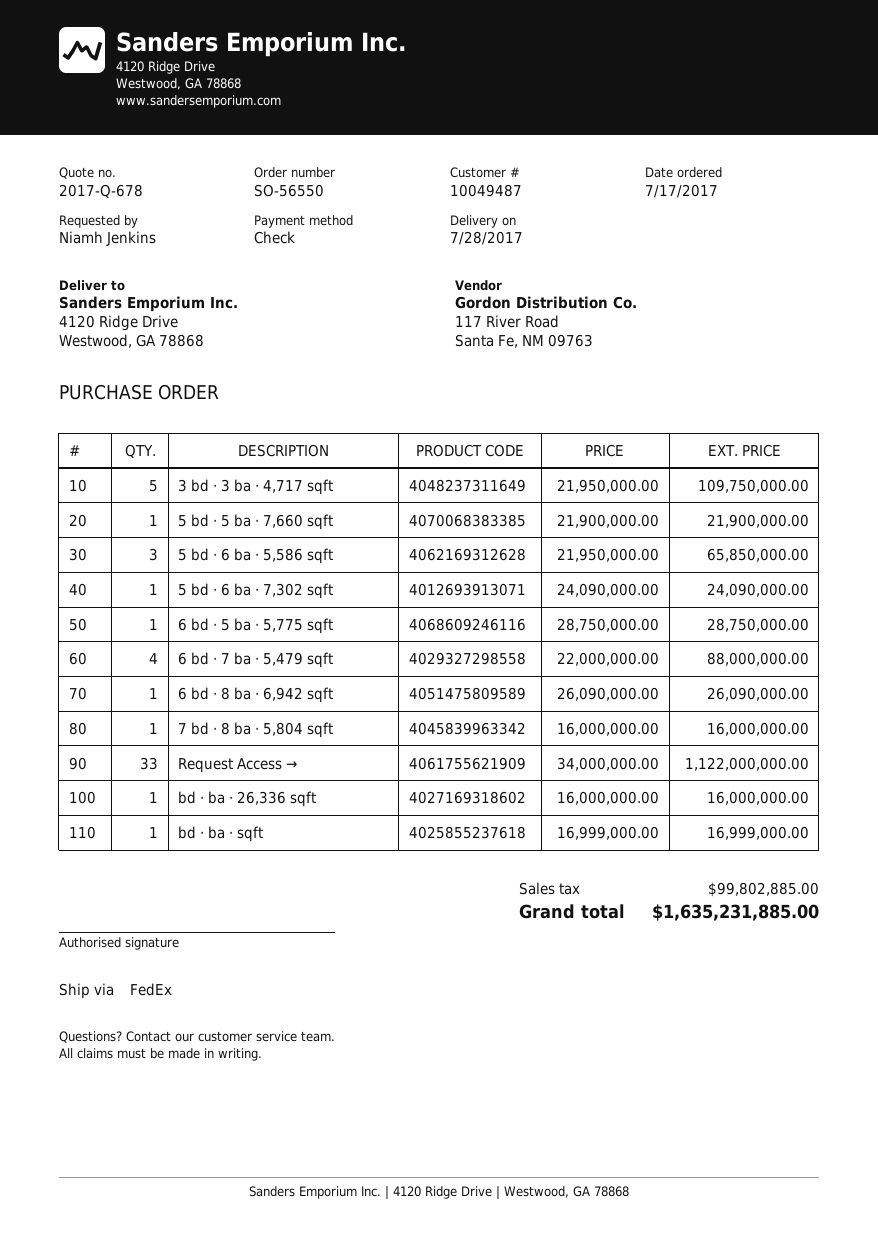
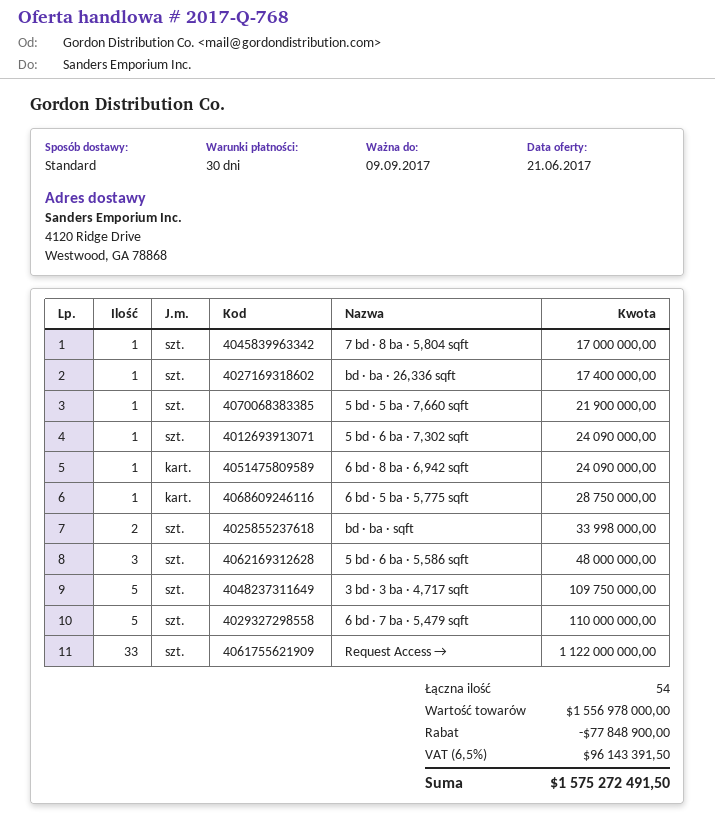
quote number: 2017-Q-678 -> 2017-Q-768
shipping method: FedEx -> standard
5 bd · 6 ba · 5,586 sqft: 3 for 65850000.00 -> 3 for 48000000.00
6 bd · 7 ba · 5,479 sqft: 4 for 88000000.00 -> 5 for 110000000.00
6 bd · 8 ba · 6,942 sqft: 1 for 26090000.00 -> 1 for 24090000.00
7 bd · 8 ba · 5,804 sqft: 1 for 16000000.00 -> 1 for 17000000.00
bd · ba · 26,336 sqft: 1 for 16000000.00 -> 1 for 17400000.00
bd · ba · sqft: 1 for 16999000.00 -> 2 for 33998000.00
discount: none -> 77848900.00
tax: 99802885.00 -> 96143391.50
total: 1635231885.00 -> 1575272491.50

